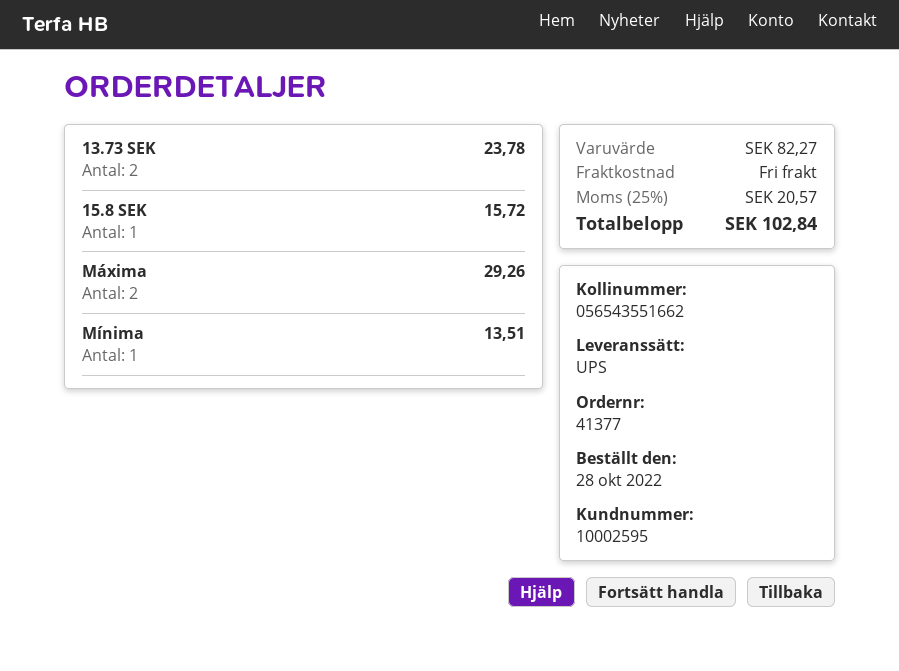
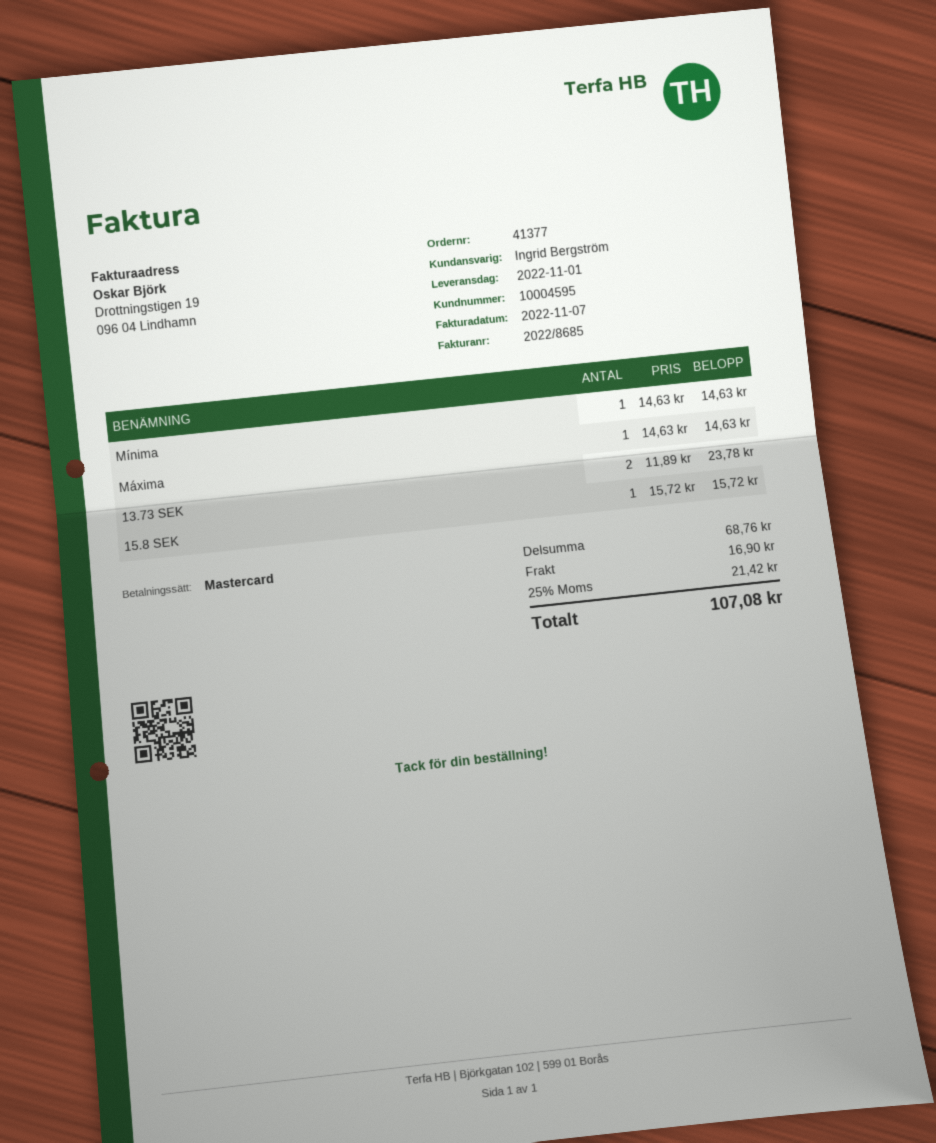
customer number: 10002595 -> 10004595
Máxima: 2 for 29.26 -> 1 for 14.63
Mínima: 1 for 13.51 -> 1 for 14.63
subtotal: 82.27 -> 68.76
shipping: 0.00 -> 16.90
tax: 25% = 20.57 -> 25% = 21.42
total: 102.84 -> 107.08

